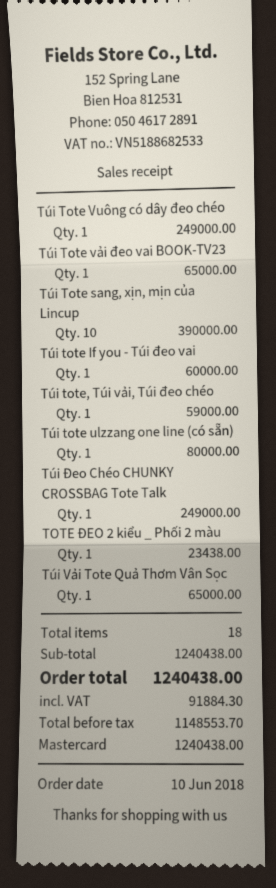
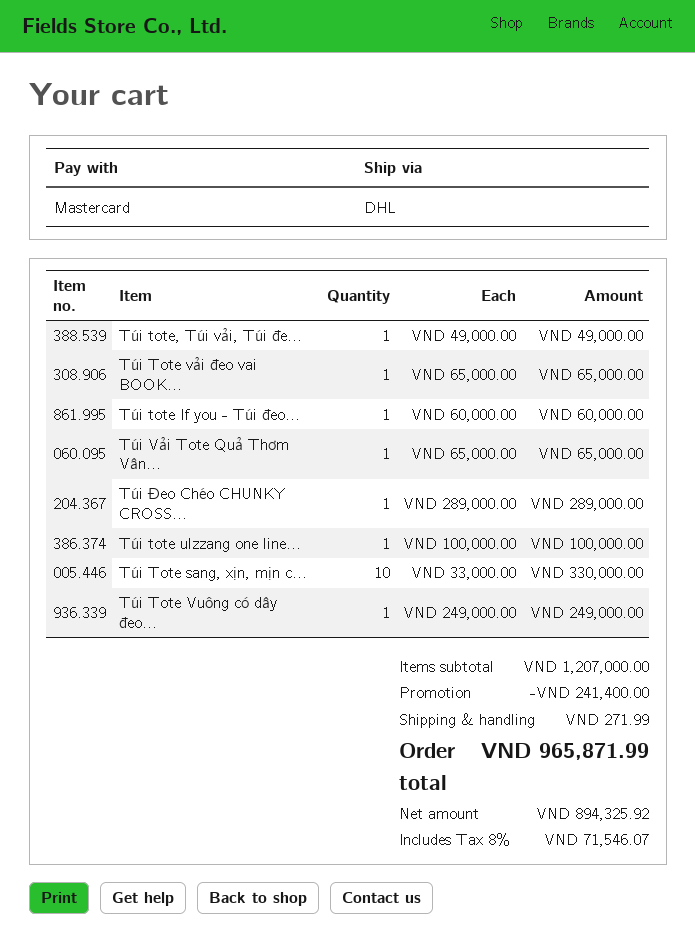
Túi Tote sang, xịn, mịn của Lincup: 10 for 390000.00 -> 10 for 330000.00
Túi tote, Túi vải, Túi đeo chéo: 1 for 59000.00 -> 1 for 49000.00
Túi tote ulzzang one line (có sẵn): 1 for 80000.00 -> 1 for 100000.00
Túi Đeo Chéo CHUNKY CROSSBAG Tote Talk: 1 for 249000.00 -> 1 for 289000.00
TOTE ĐEO 2 kiểu _ Phối 2 màu: 1 for 23438.00 -> none
subtotal: 1240438.00 -> 1207000.00
discount: none -> 241400.00
shipping: none -> 271.99
net: 1148553.70 -> 894325.92
tax: 91884.30 -> 71546.07
total: 1240438.00 -> 965871.99

